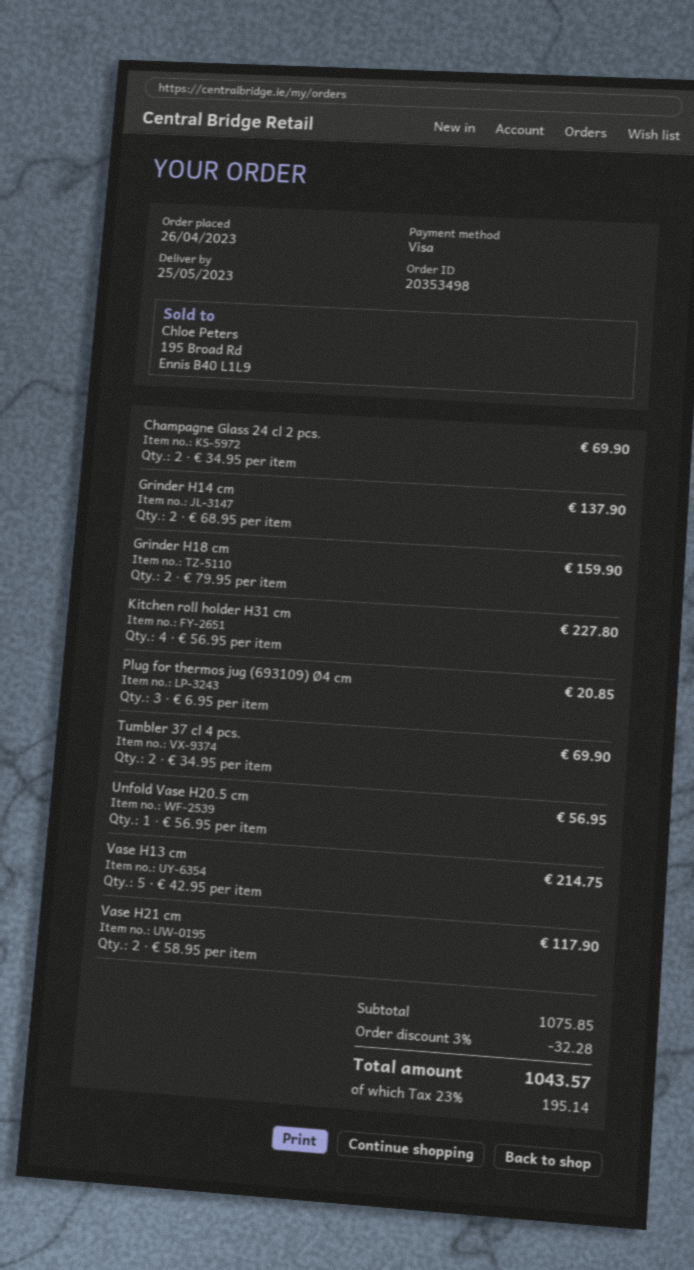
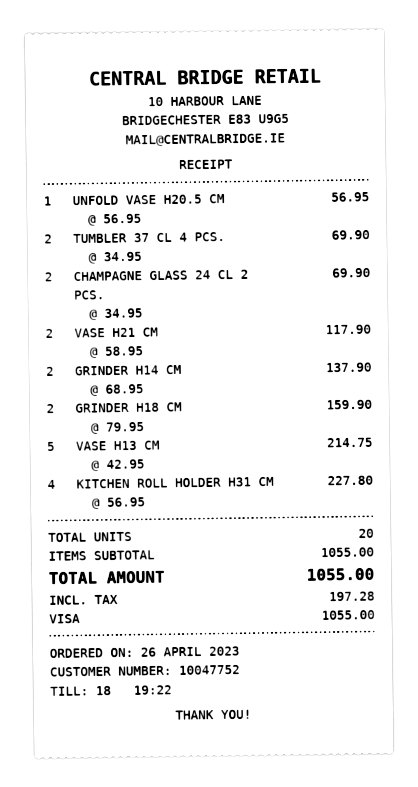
Plug for thermos jug (693109) Ø4 cm: 3 x 6.95 = 20.85 -> none
subtotal: 1075.85 -> 1055.00
discount: 3% = 32.28 -> none
tax: 195.14 -> 197.28
total: 1043.57 -> 1055.00

